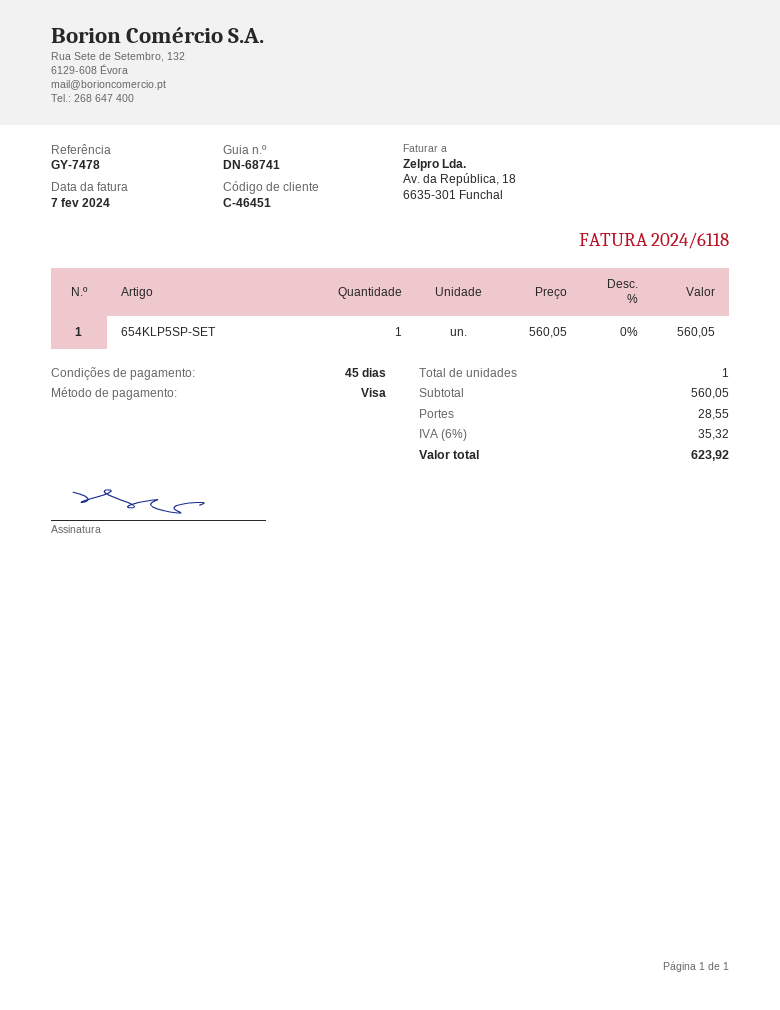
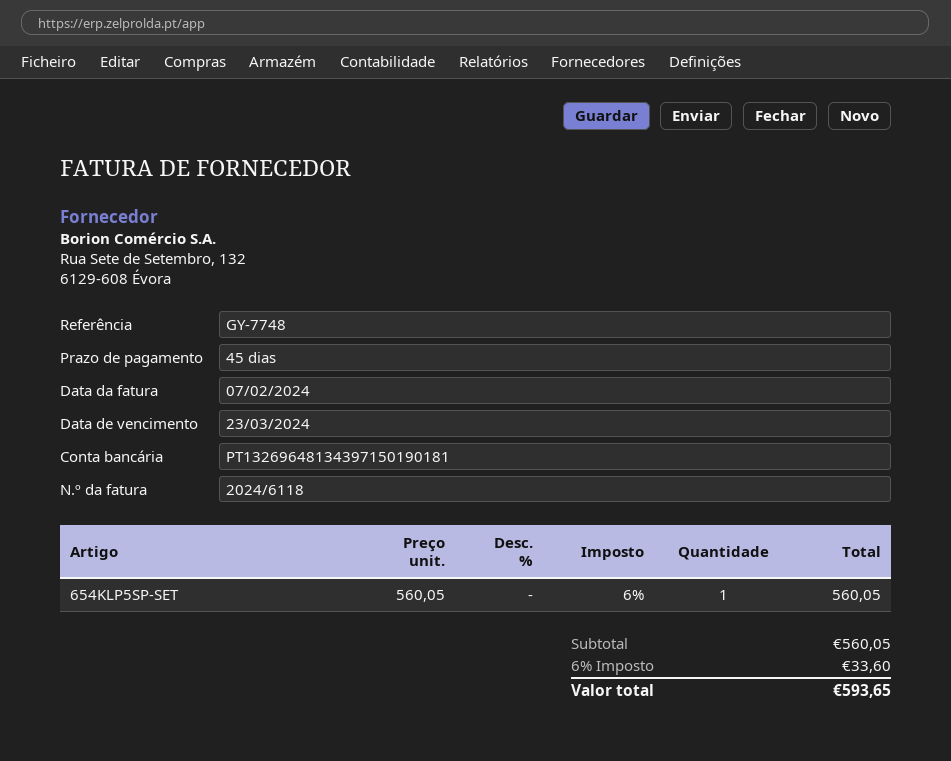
reference: GY-7478 -> GY-7748
shipping: 28.55 -> none
tax: 6% = 35.32 -> 6% = 33.60
total: 623.92 -> 593.65

